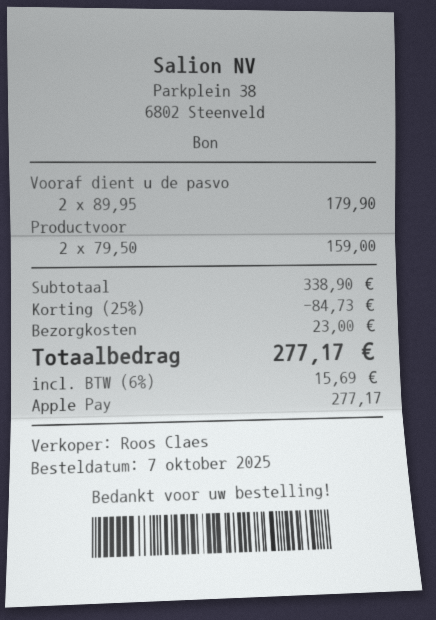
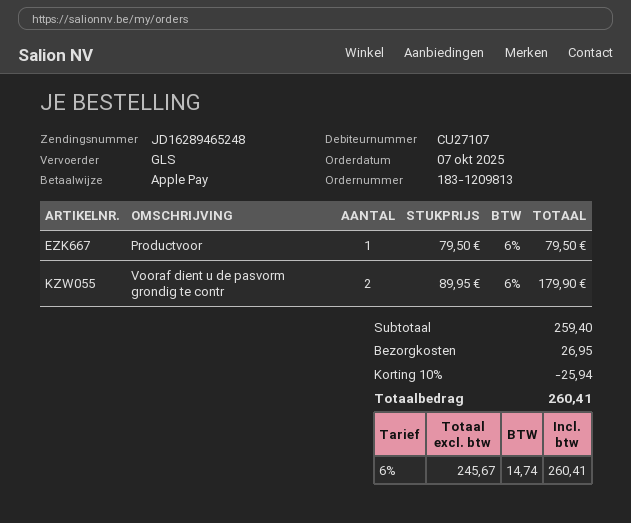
Productvoor: 2 x 79.50 = 159.00 -> 1 x 79.50 = 79.50
subtotal: 338.90 -> 259.40
discount: 25% = 84.73 -> 10% = 25.94
shipping: 23.00 -> 26.95
tax: 6% = 15.69 -> 6% = 14.74
total: 277.17 -> 260.41

